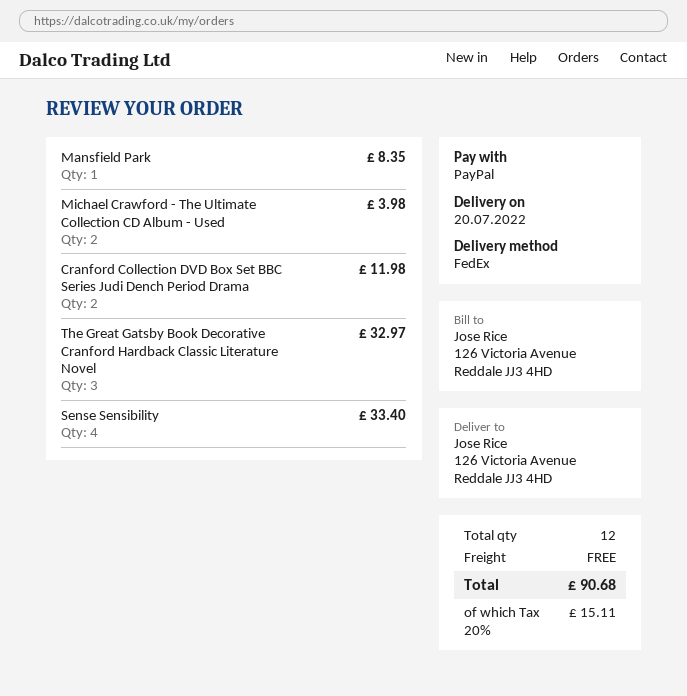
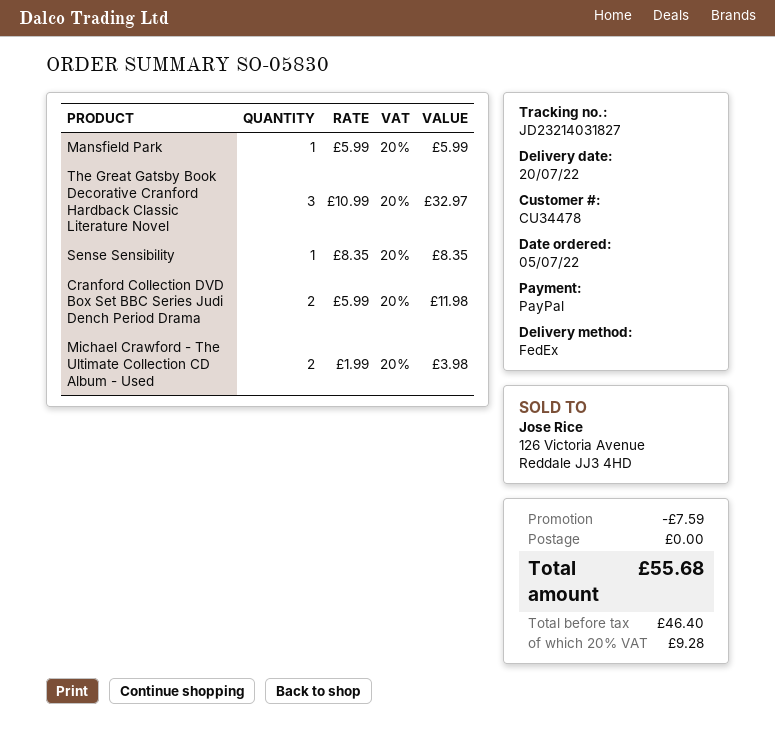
Mansfield Park: 1 for 8.35 -> 1 for 5.99
Sense Sensibility: 4 for 33.40 -> 1 for 8.35
discount: none -> 7.59
tax: 20% = 15.11 -> 20% = 9.28
total: 90.68 -> 55.68

